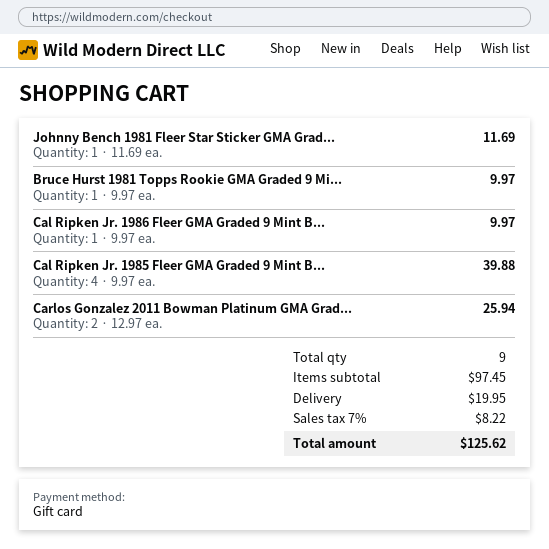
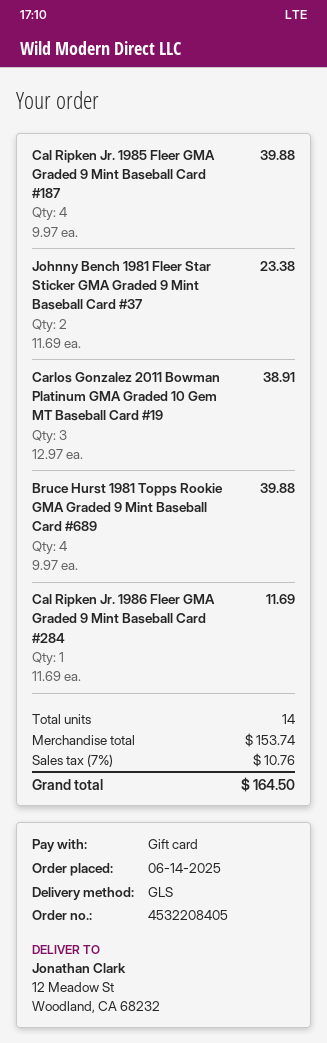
Johnny Bench 1981 Fleer Star Sticker GMA Grad...: 1 x 11.69 = 11.69 -> 2 x 11.69 = 23.38
Bruce Hurst 1981 Topps Rookie GMA Graded 9 Mi...: 1 x 9.97 = 9.97 -> 4 x 9.97 = 39.88
Cal Ripken Jr. 1986 Fleer GMA Graded 9 Mint B...: 1 x 9.97 = 9.97 -> 1 x 11.69 = 11.69
Carlos Gonzalez 2011 Bowman Platinum GMA Grad...: 2 x 12.97 = 25.94 -> 3 x 12.97 = 38.91
total quantity: 9 -> 14
subtotal: 97.45 -> 153.74
shipping: 19.95 -> none
tax: 7% = 8.22 -> 7% = 10.76
total: 125.62 -> 164.50

